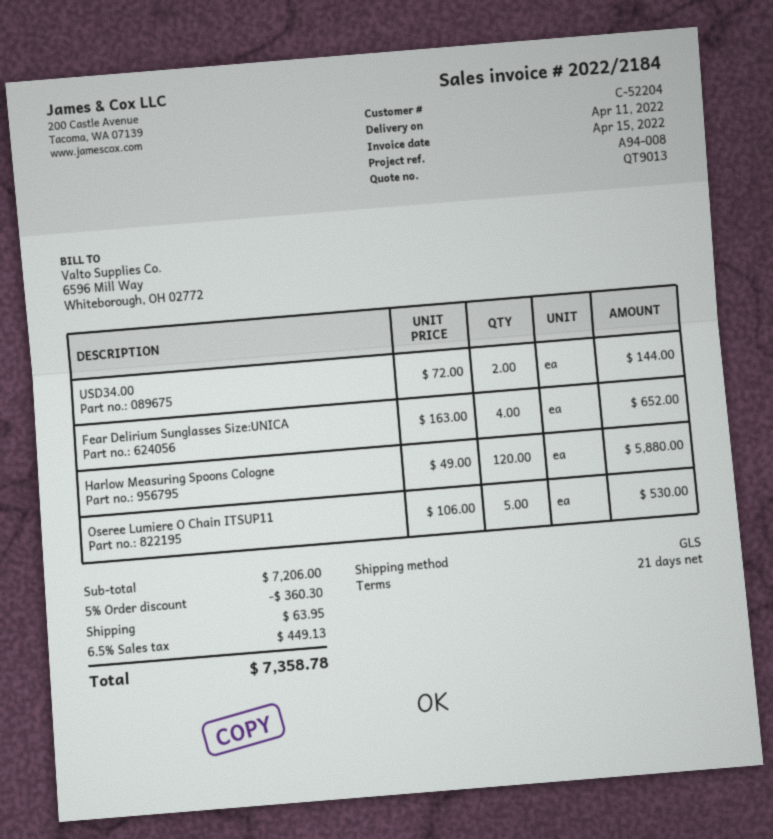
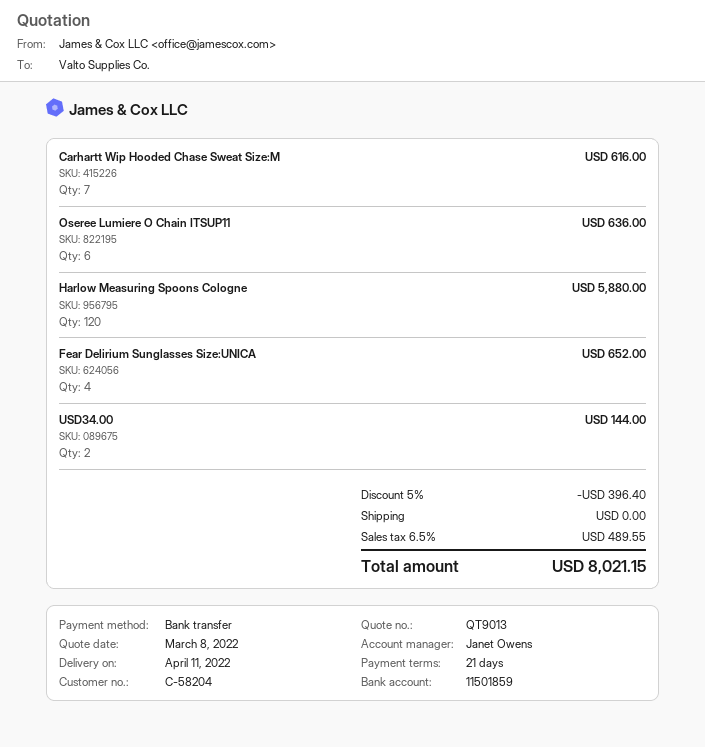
customer number: C-52204 -> C-58204
Oseree Lumiere O Chain ITSUP11: 5 for 530.00 -> 6 for 636.00
Carhartt Wip Hooded Chase Sweat Size:M: none -> 7 for 616.00
discount: 5% = 360.30 -> 5% = 396.40
shipping: 63.95 -> 0.00
tax: 6.5% = 449.13 -> 6.5% = 489.55
total: 7358.78 -> 8021.15

